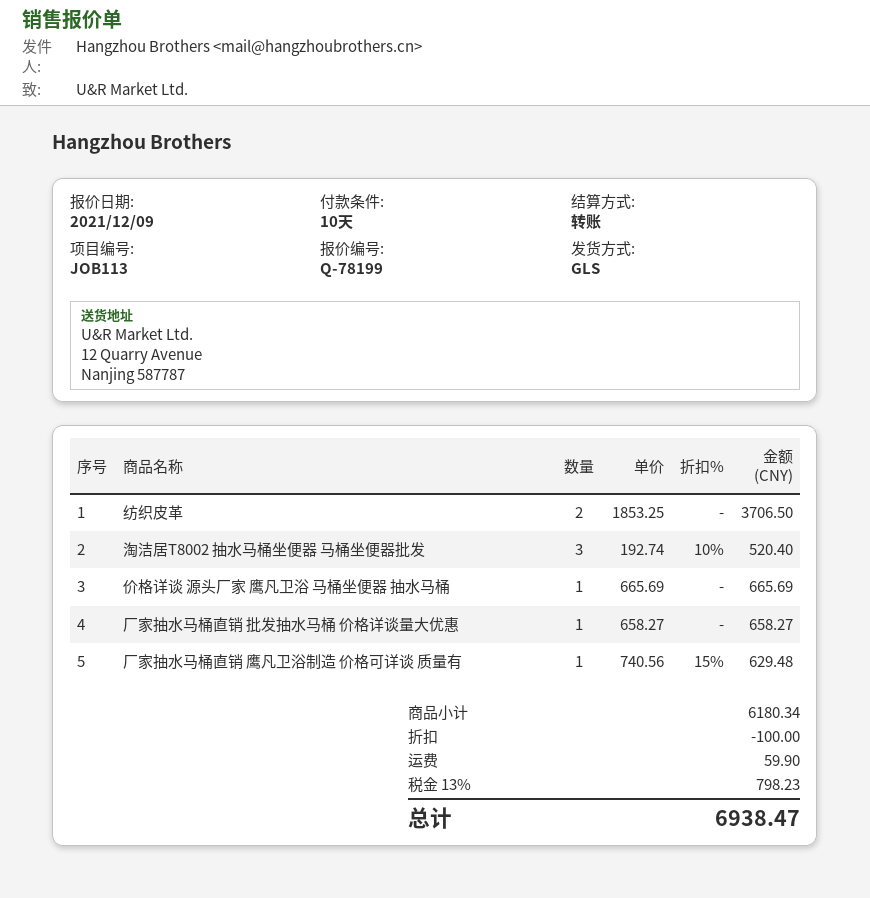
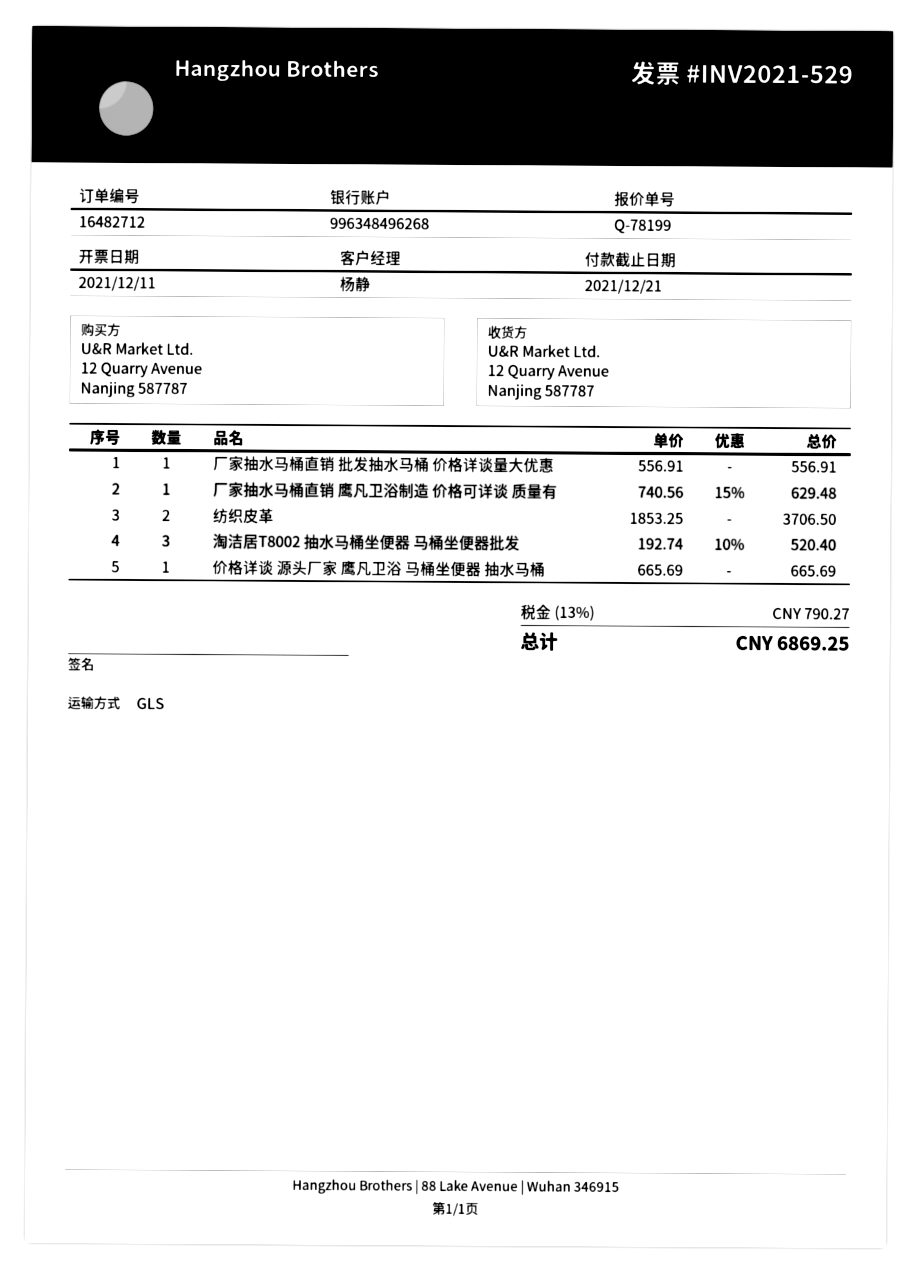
厂家抽水马桶直销 批发抽水马桶 价格详谈量大优惠: 1 x 658.27 = 658.27 -> 1 x 556.91 = 556.91
discount: 100.00 -> none
shipping: 59.90 -> none
tax: 13% = 798.23 -> 13% = 790.27
total: 6938.47 -> 6869.25

